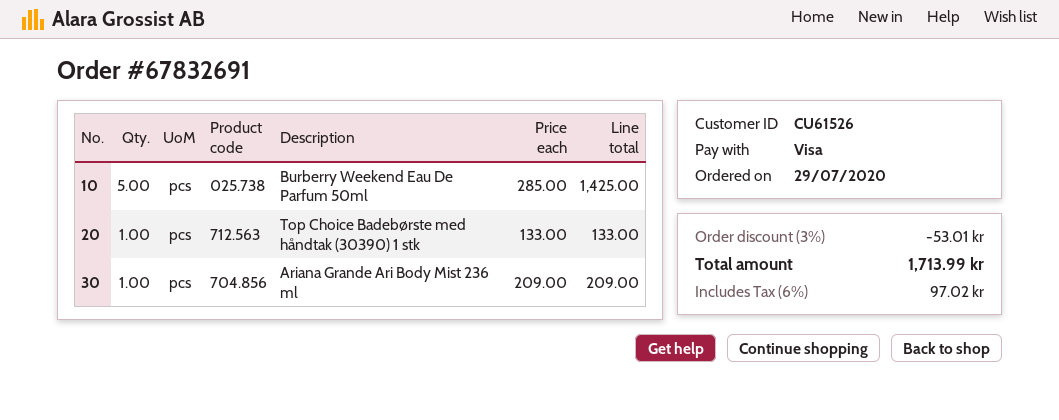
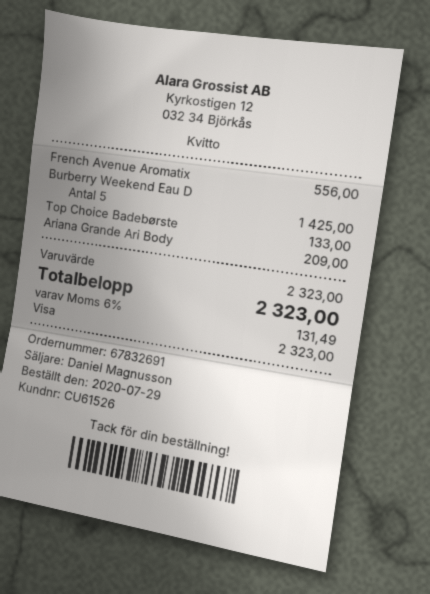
French Avenue Aromatix: none -> 1 for 556.00
discount: 3% = 53.01 -> none
tax: 6% = 97.02 -> 6% = 131.49
total: 1713.99 -> 2323.00

